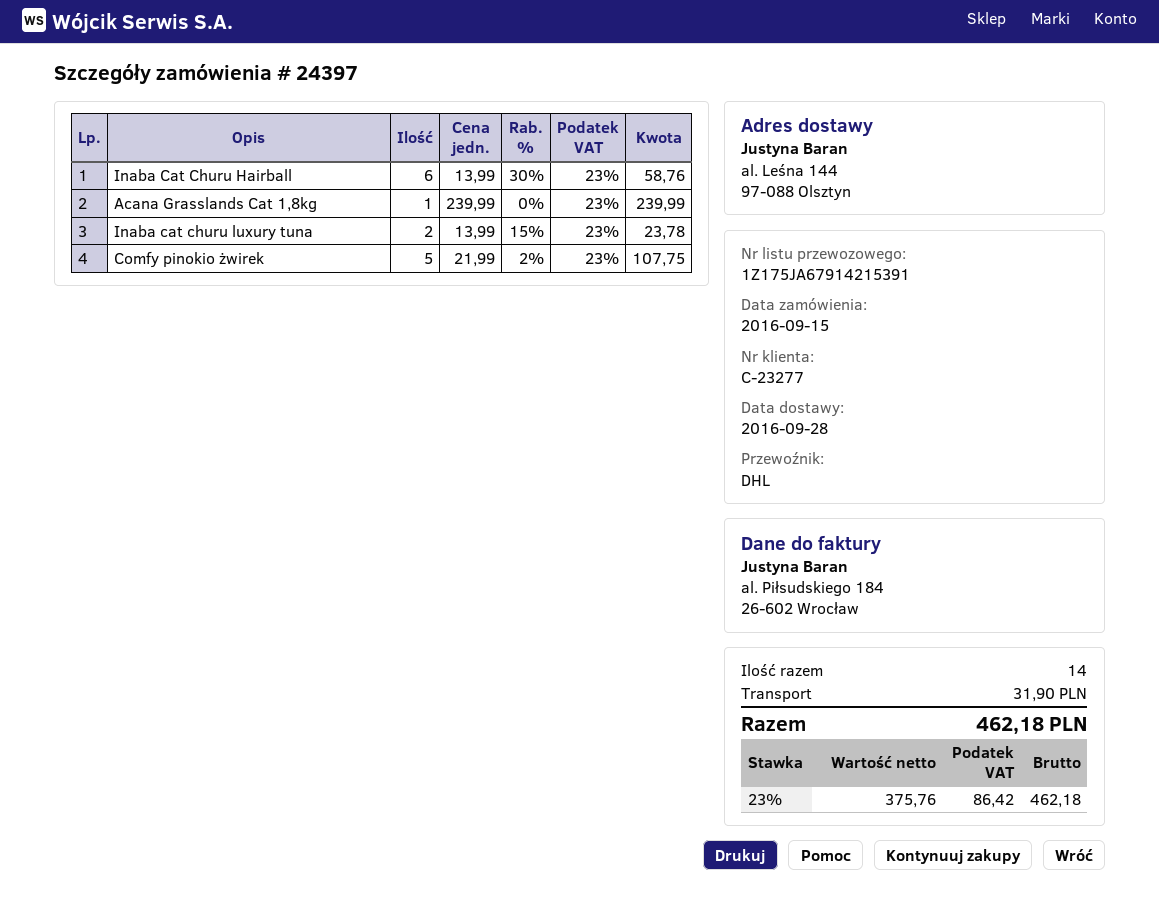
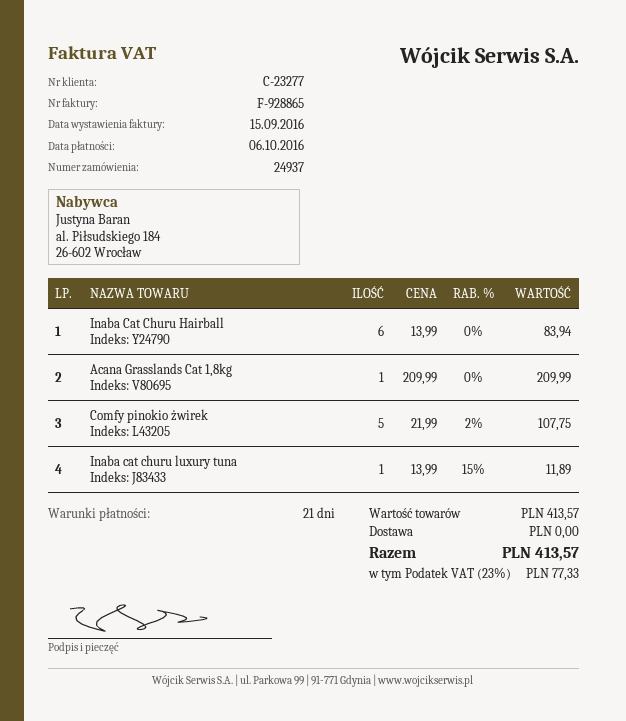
order number: 24397 -> 24937
Inaba Cat Churu Hairball: 6 x 13.99 - 30% = 58.76 -> 6 x 13.99 = 83.94
Acana Grasslands Cat 1,8kg: 1 x 239.99 = 239.99 -> 1 x 209.99 = 209.99
Inaba cat churu luxury tuna: 2 x 13.99 - 15% = 23.78 -> 1 x 13.99 - 15% = 11.89
shipping: 31.90 -> 0.00
tax: 23% = 86.42 -> 23% = 77.33
total: 462.18 -> 413.57

